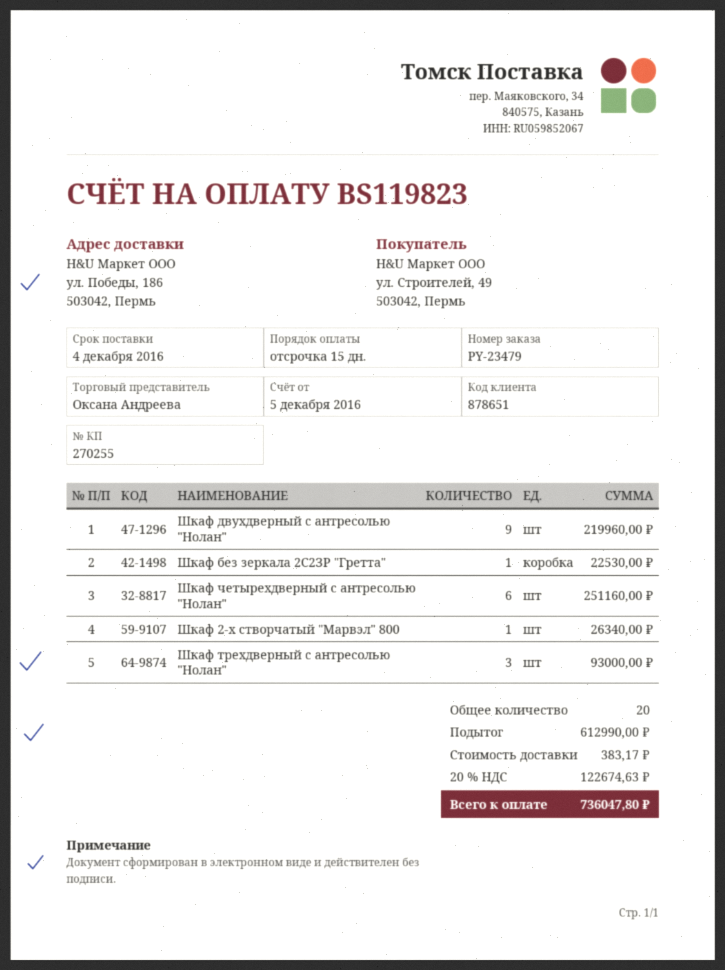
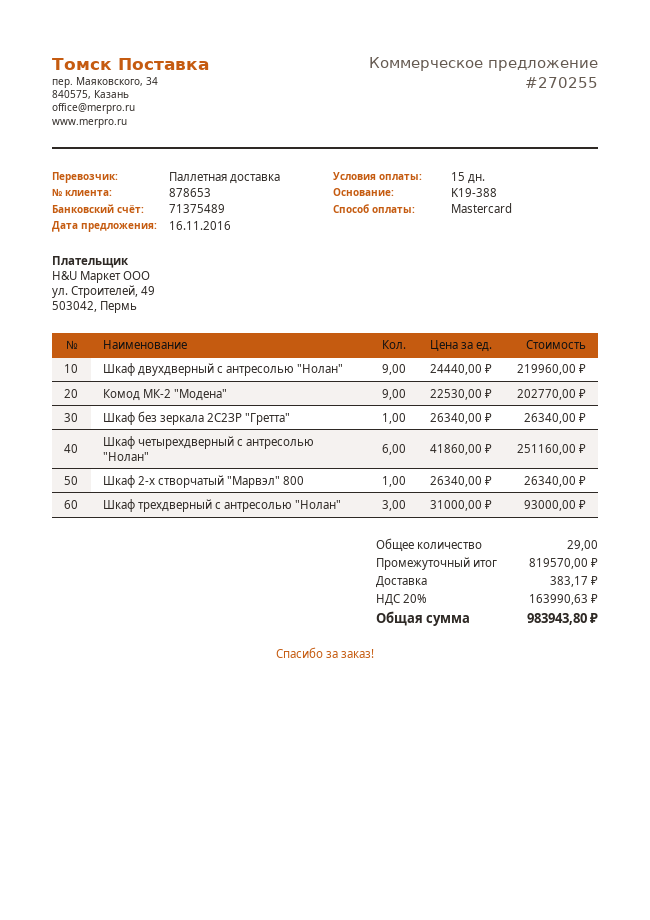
customer number: 878651 -> 878653
Шкаф без зеркала 2С2ЗР "Гретта": 1 for 22530.00 -> 1 for 26340.00
Комод МК-2 "Модена": none -> 9 for 202770.00
total quantity: 20 -> 29
subtotal: 612990.00 -> 819570.00
tax: 20% = 122674.63 -> 20% = 163990.63
total: 736047.80 -> 983943.80

